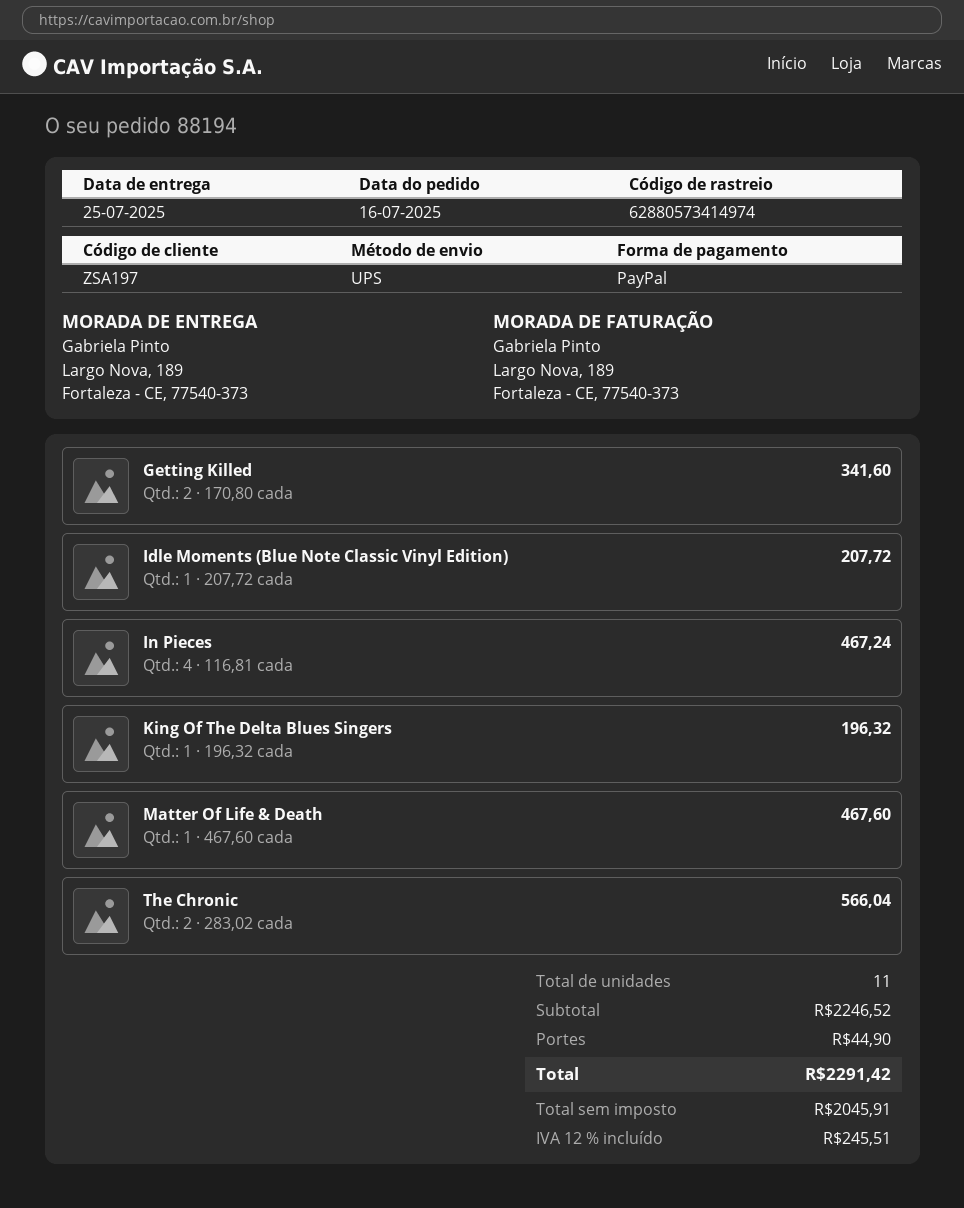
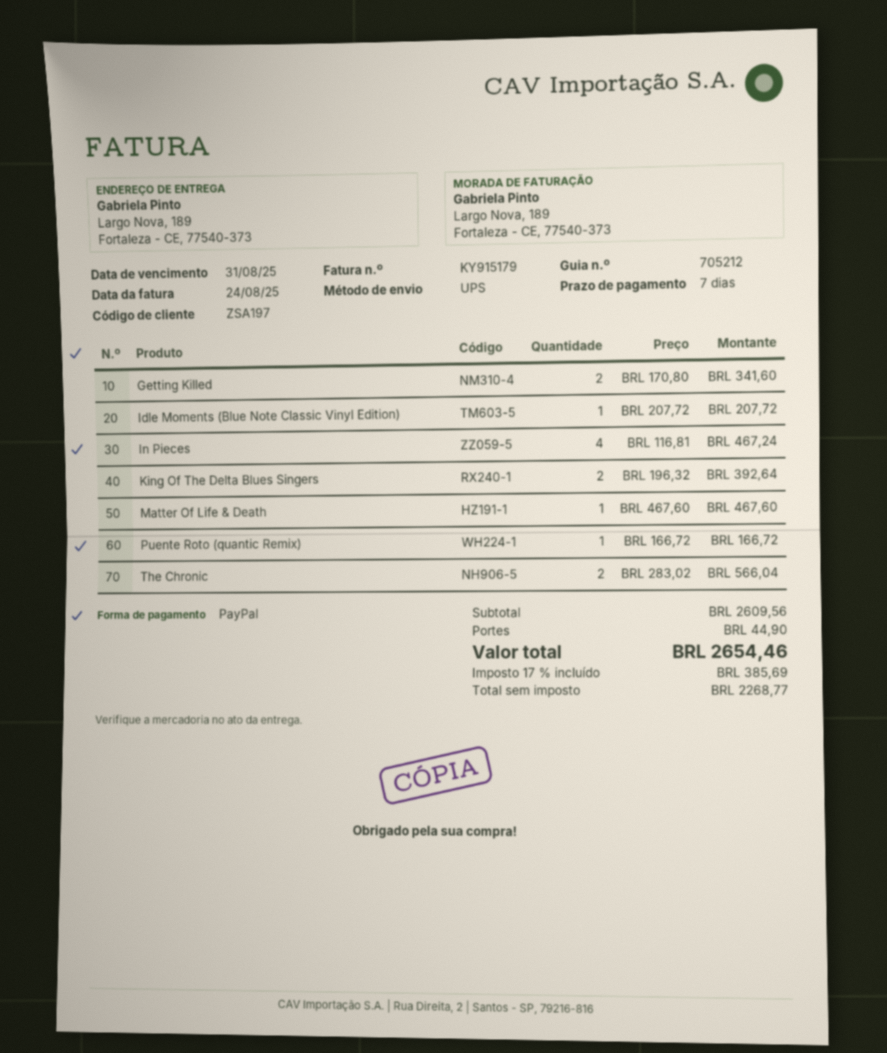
King Of The Delta Blues Singers: 1 x 196.32 = 196.32 -> 2 x 196.32 = 392.64
Puente Roto (quantic Remix): none -> 1 x 166.72 = 166.72
subtotal: 2246.52 -> 2609.56
net: 2045.91 -> 2268.77
tax: 12% = 245.51 -> 17% = 385.69
total: 2291.42 -> 2654.46

